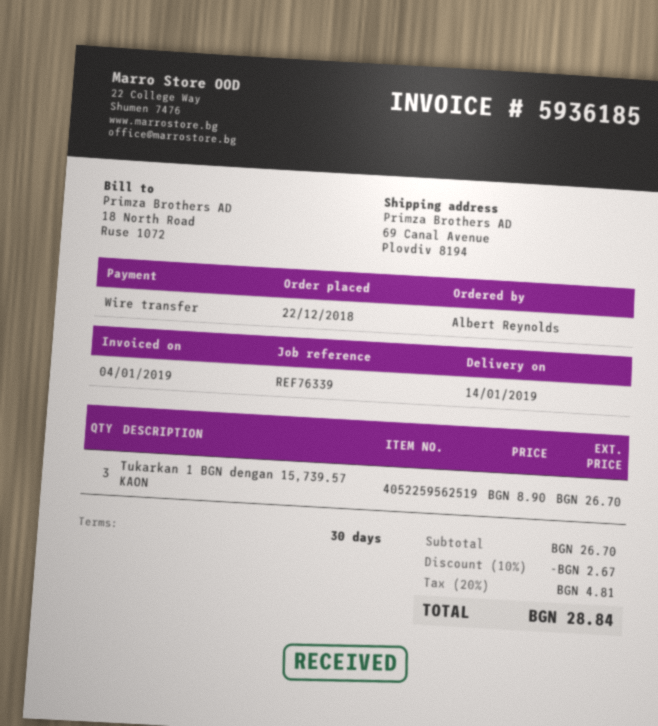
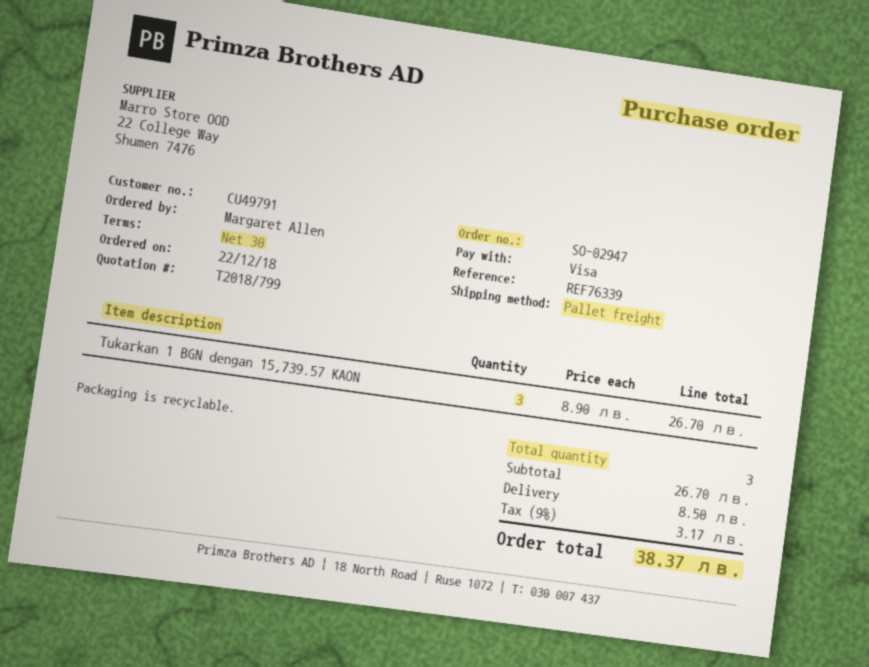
ordered by: Albert Reynolds -> Margaret Allen
payment method: bank transfer -> Visa
discount: 10% = 2.67 -> none
shipping: none -> 8.50
tax: 20% = 4.81 -> 9% = 3.17
total: 28.84 -> 38.37

